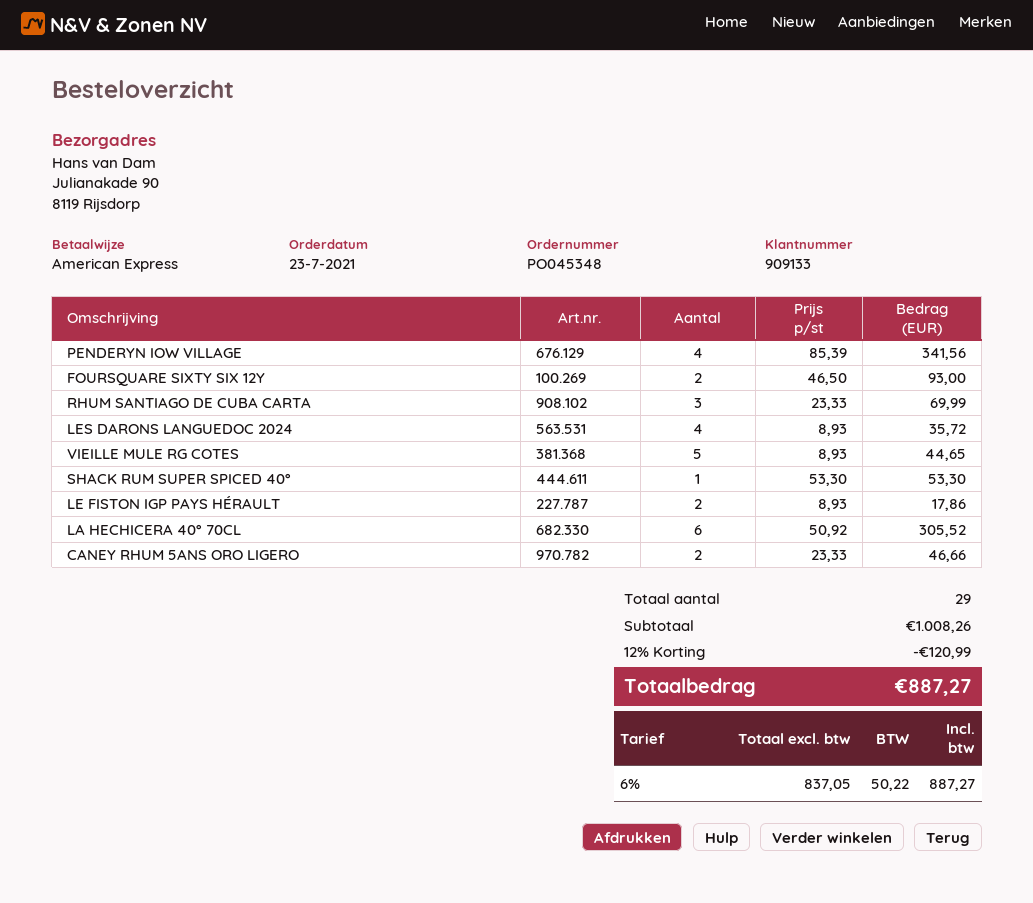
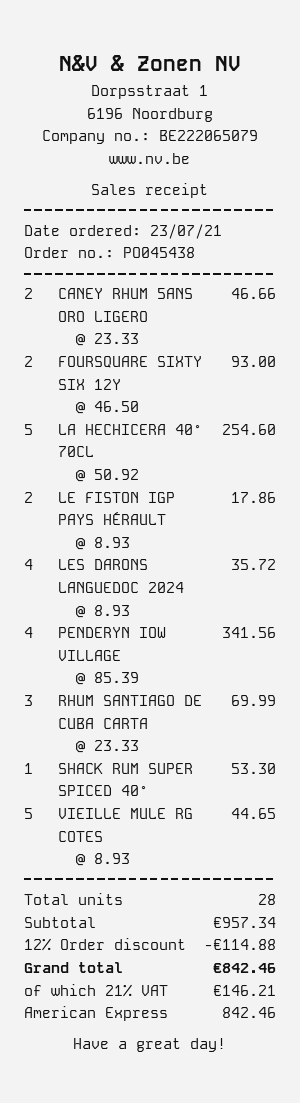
order number: PO045348 -> PO045438
LA HECHICERA 40° 70CL: 6 x 50.92 = 305.52 -> 5 x 50.92 = 254.60
total quantity: 29 -> 28
subtotal: 1008.26 -> 957.34
discount: 12% = 120.99 -> 12% = 114.88
tax: 6% = 50.22 -> 21% = 146.21
total: 887.27 -> 842.46

